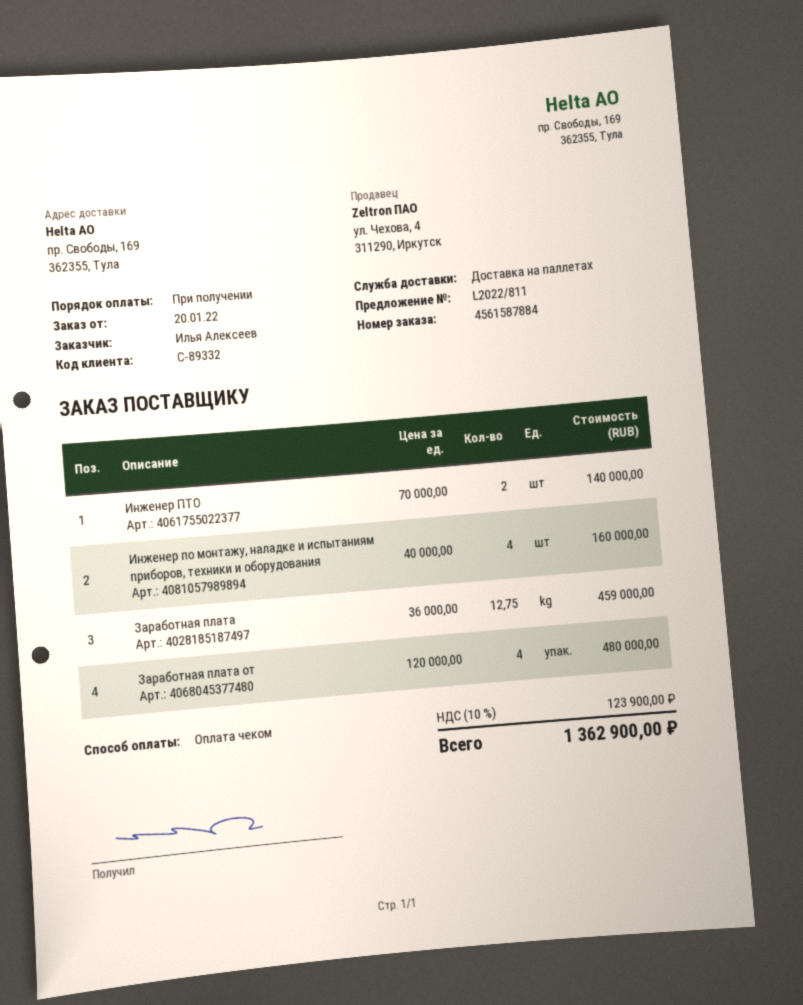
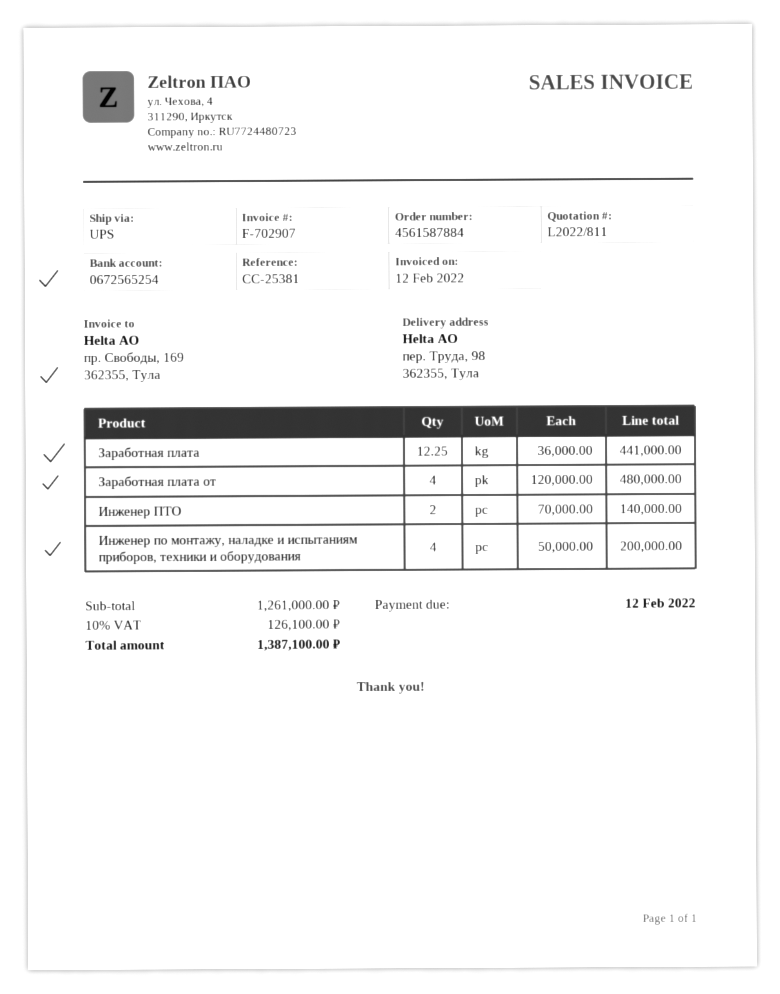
shipping method: pallet freight -> UPS
ship to: пр. Свободы, 169, 362355, Тула -> пер. Труда, 98, 362355, Тула
Инженер по монтажу, наладке и испытаниям приборов, техники и оборудования: 4 x 40000.00 = 160000.00 -> 4 x 50000.00 = 200000.00
Заработная плата: 12.75 x 36000.00 = 459000.00 -> 12.25 x 36000.00 = 441000.00
tax: 10% = 123900.00 -> 10% = 126100.00
total: 1362900.00 -> 1387100.00

